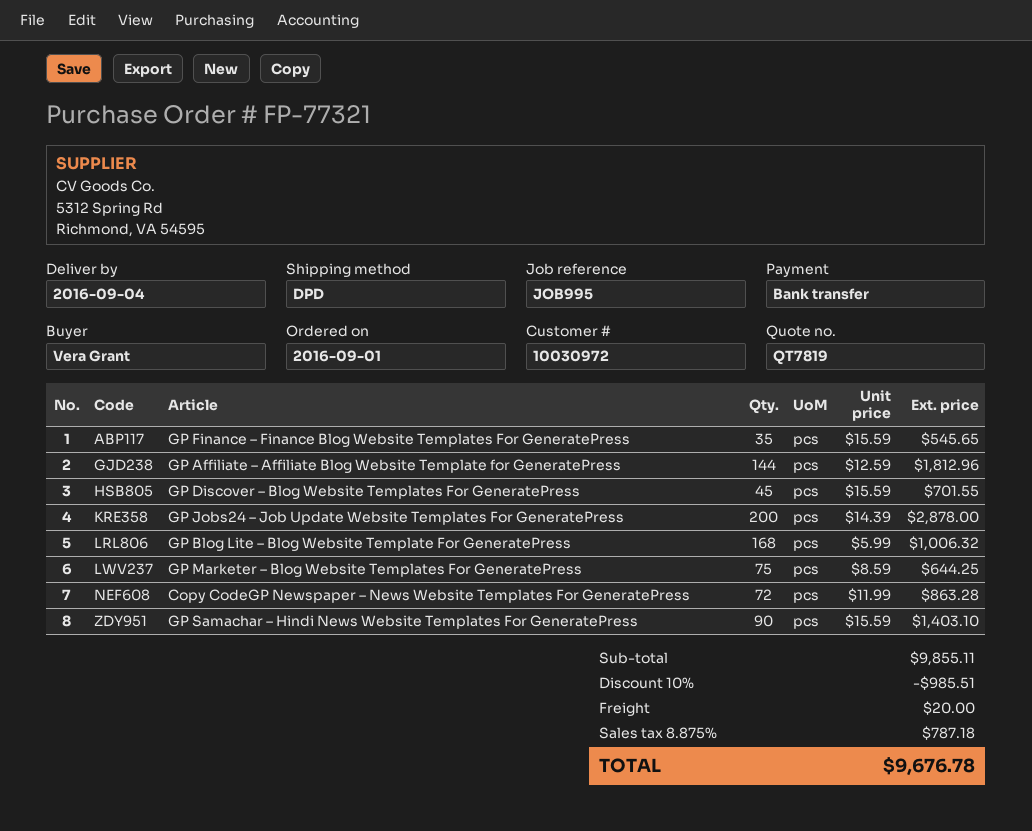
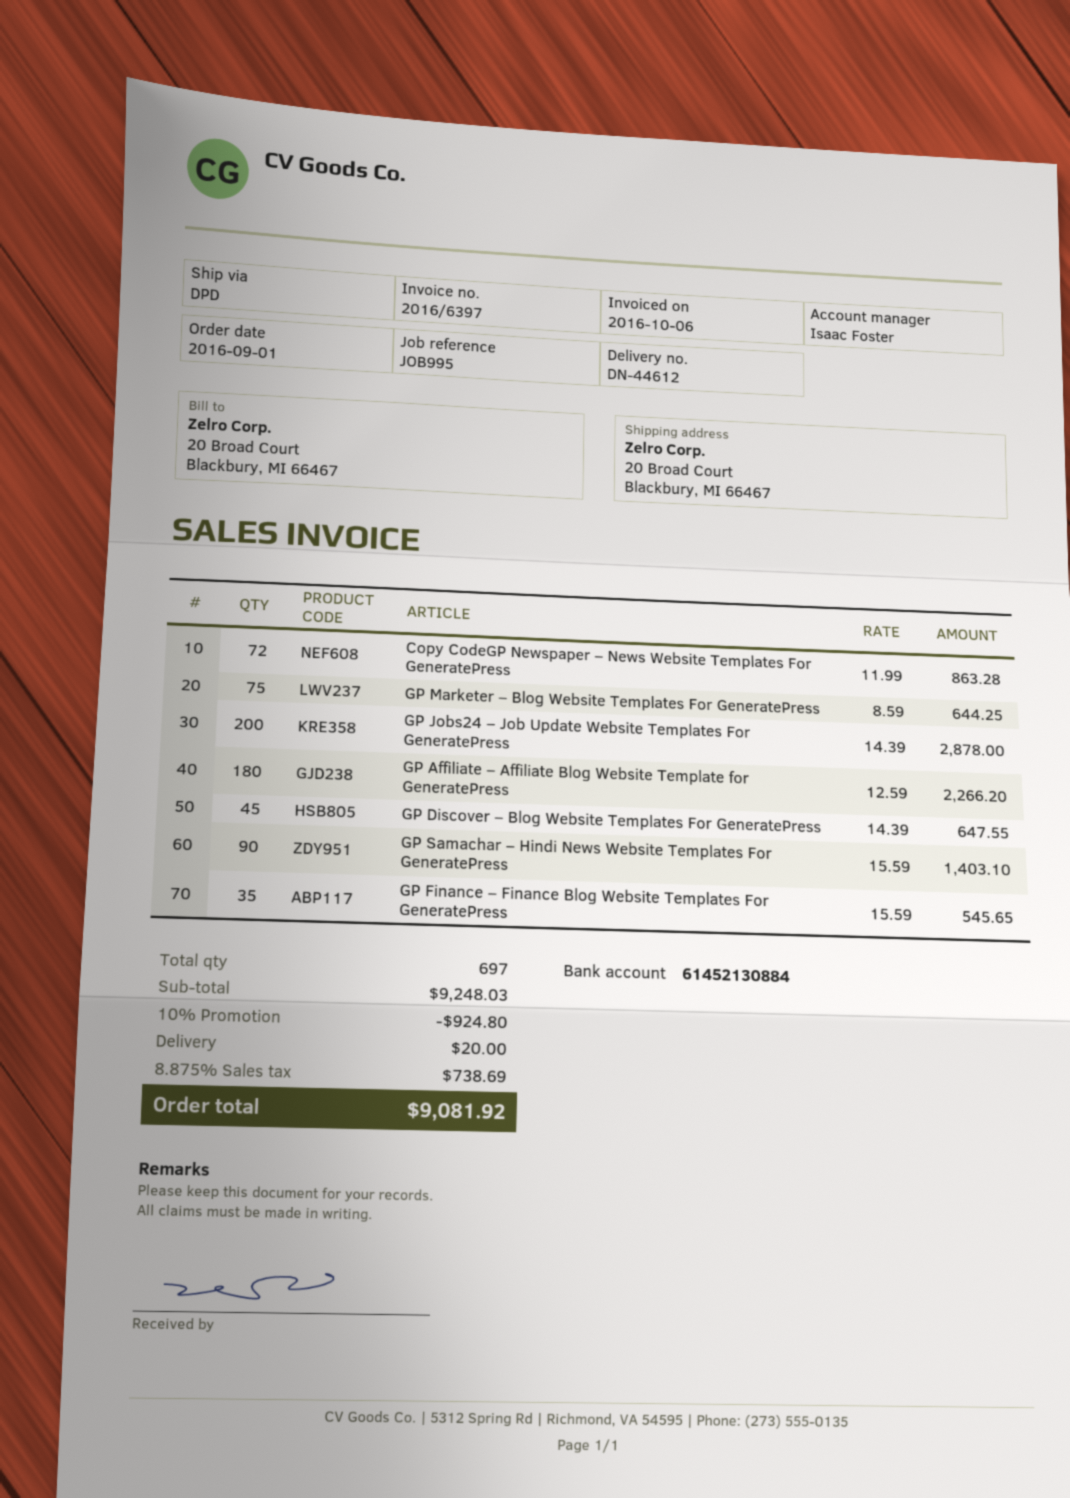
GP Affiliate – Affiliate Blog Website Template for GeneratePress: 144 x 12.59 = 1812.96 -> 180 x 12.59 = 2266.20
GP Discover – Blog Website Templates For GeneratePress: 45 x 15.59 = 701.55 -> 45 x 14.39 = 647.55
GP Blog Lite – Blog Website Template For GeneratePress: 168 x 5.99 = 1006.32 -> none
subtotal: 9855.11 -> 9248.03
discount: 10% = 985.51 -> 10% = 924.80
tax: 8.875% = 787.18 -> 8.875% = 738.69
total: 9676.78 -> 9081.92

